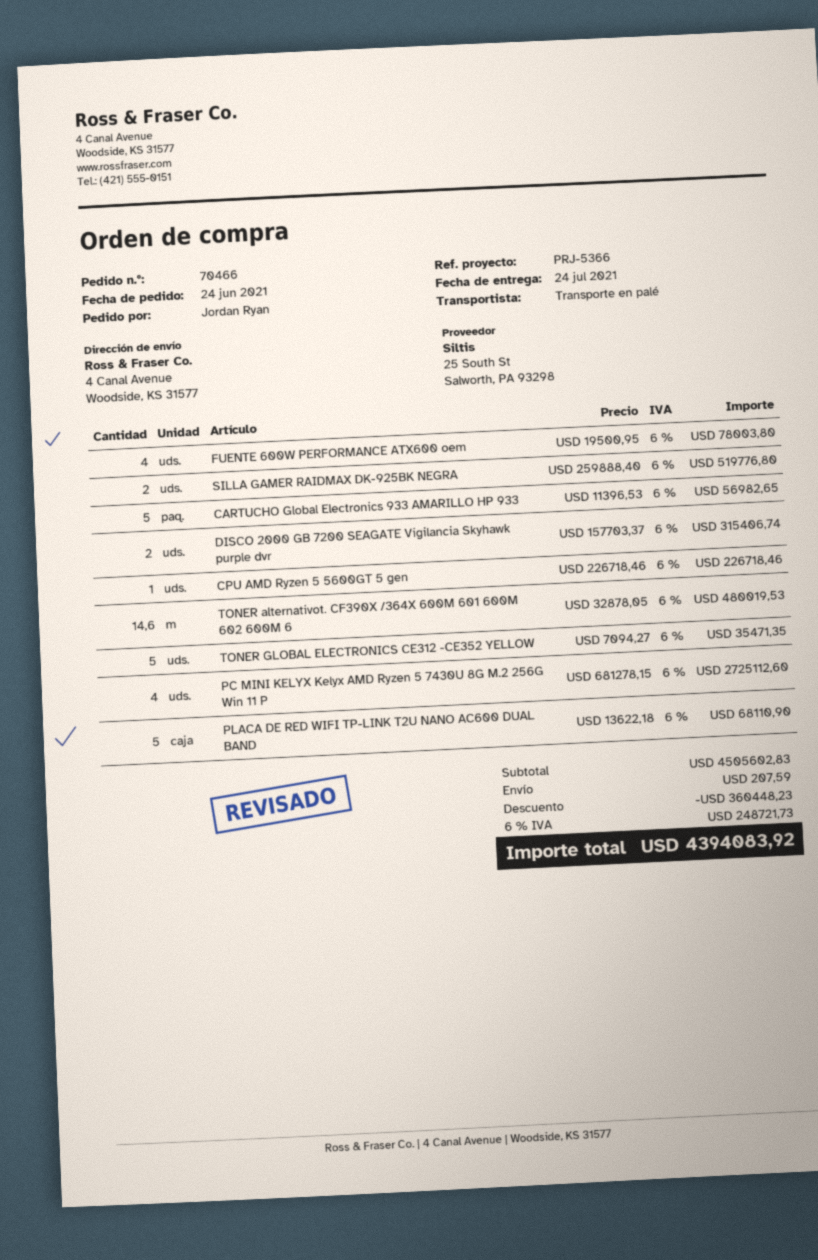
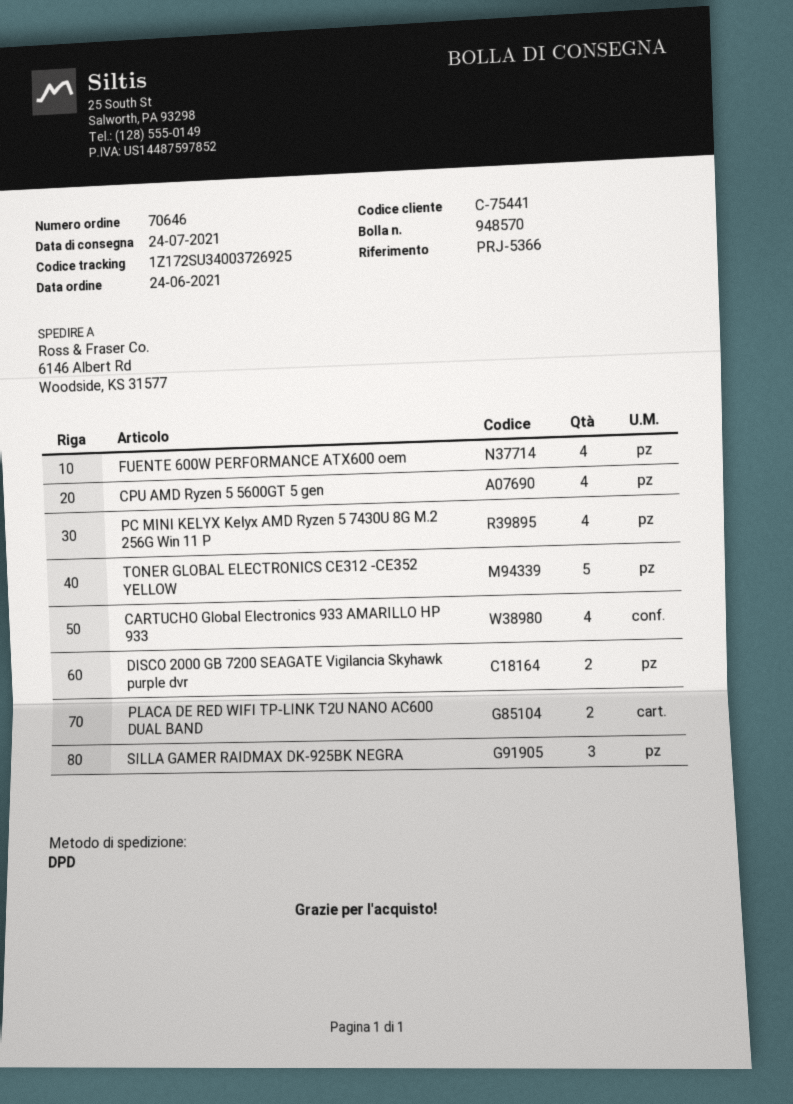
order number: 70466 -> 70646
shipping method: pallet freight -> DPD
ship to: 4 Canal Avenue, Woodside, KS 31577 -> 6146 Albert Rd, Woodside, KS 31577
SILLA GAMER RAIDMAX DK-925BK NEGRA: 2 -> 3
CARTUCHO Global Electronics 933 AMARILLO HP 933: 5 -> 4
CPU AMD Ryzen 5 5600GT 5 gen: 1 -> 4
TONER alternativot. CF390X /364X 600M 601 600M 602 600M 6: 14.6 -> none
PLACA DE RED WIFI TP-LINK T2U NANO AC600 DUAL BAND: 5 -> 2

